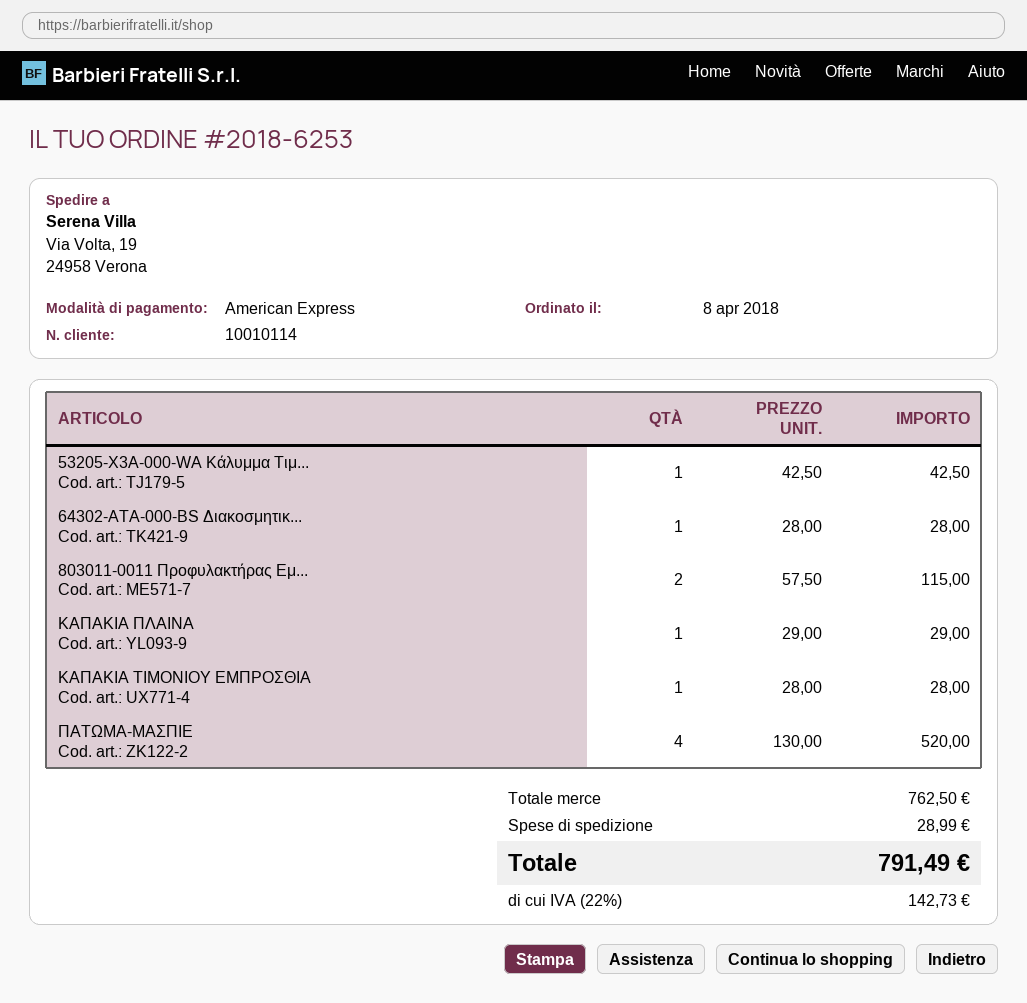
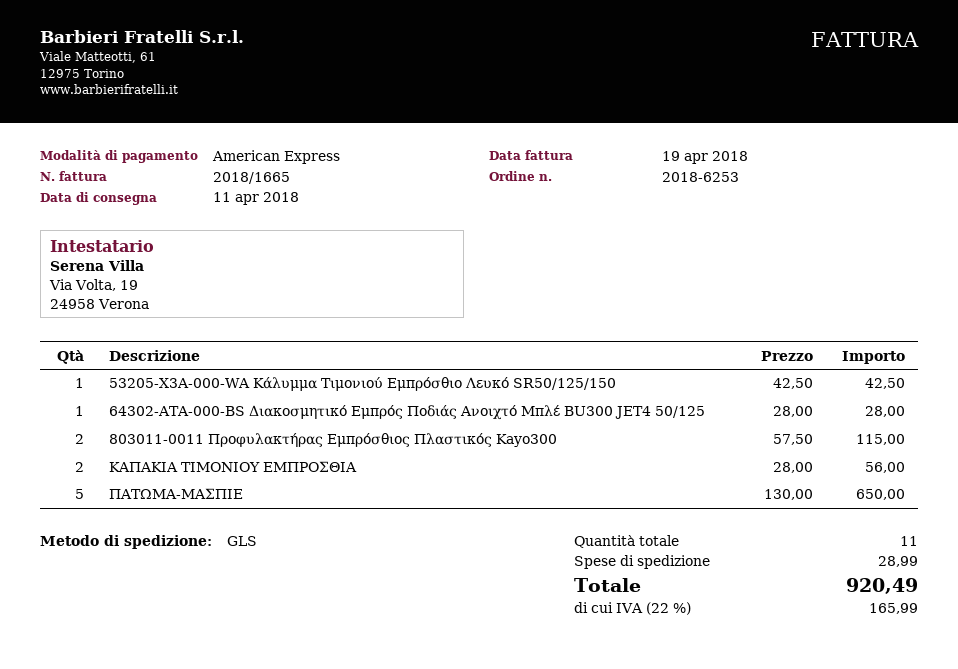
ΚΑΠΑΚΙΑ ΠΛΑΙΝΑ: 1 x 29.00 = 29.00 -> none
ΚΑΠΑΚΙΑ ΤΙΜΟΝΙΟΥ ΕΜΠΡΟΣΘΙΑ: 1 x 28.00 = 28.00 -> 2 x 28.00 = 56.00
ΠΑΤΩΜΑ-ΜΑΣΠΙΕ: 4 x 130.00 = 520.00 -> 5 x 130.00 = 650.00
tax: 22% = 142.73 -> 22% = 165.99
total: 791.49 -> 920.49

